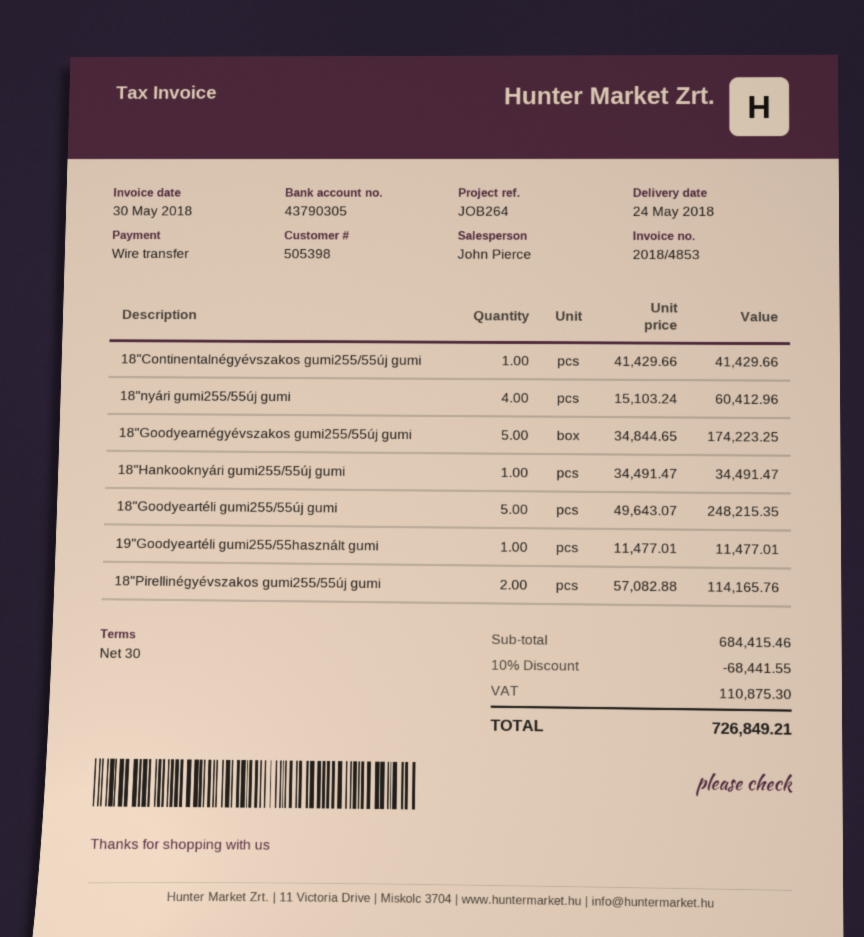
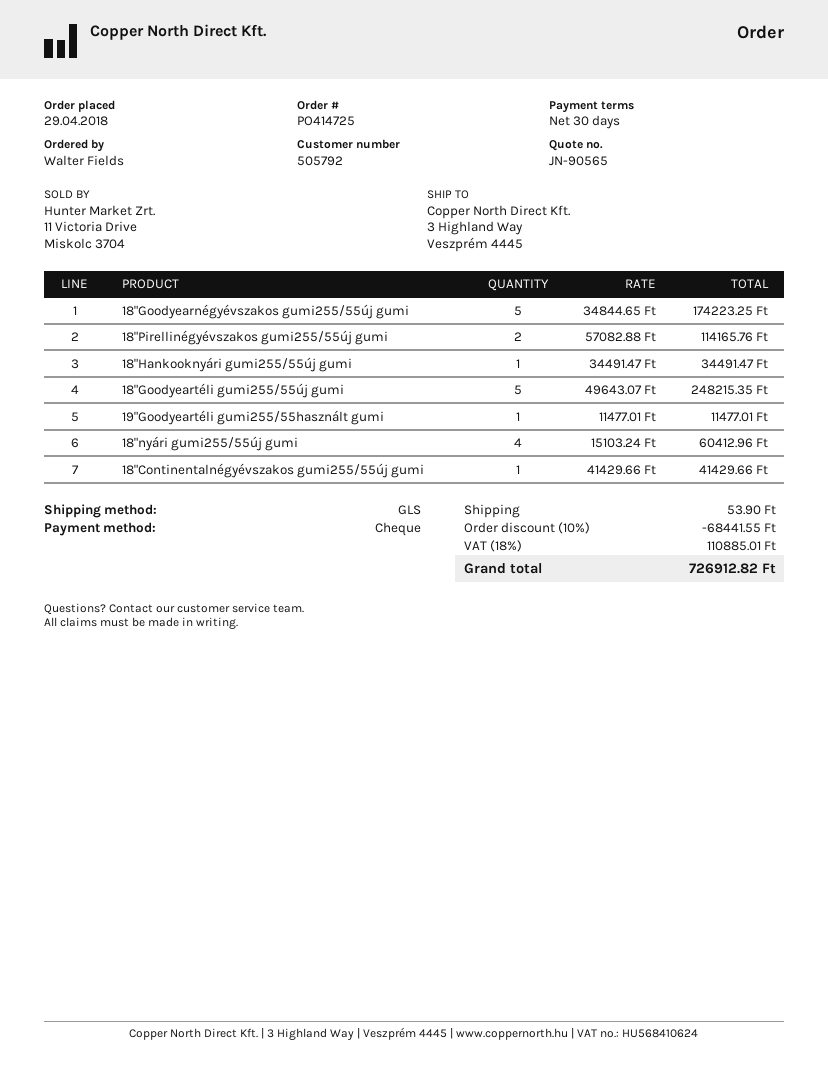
customer number: 505398 -> 505792
payment method: bank transfer -> cheque
shipping: none -> 53.90
tax: 110875.30 -> 110885.01
total: 726849.21 -> 726912.82

